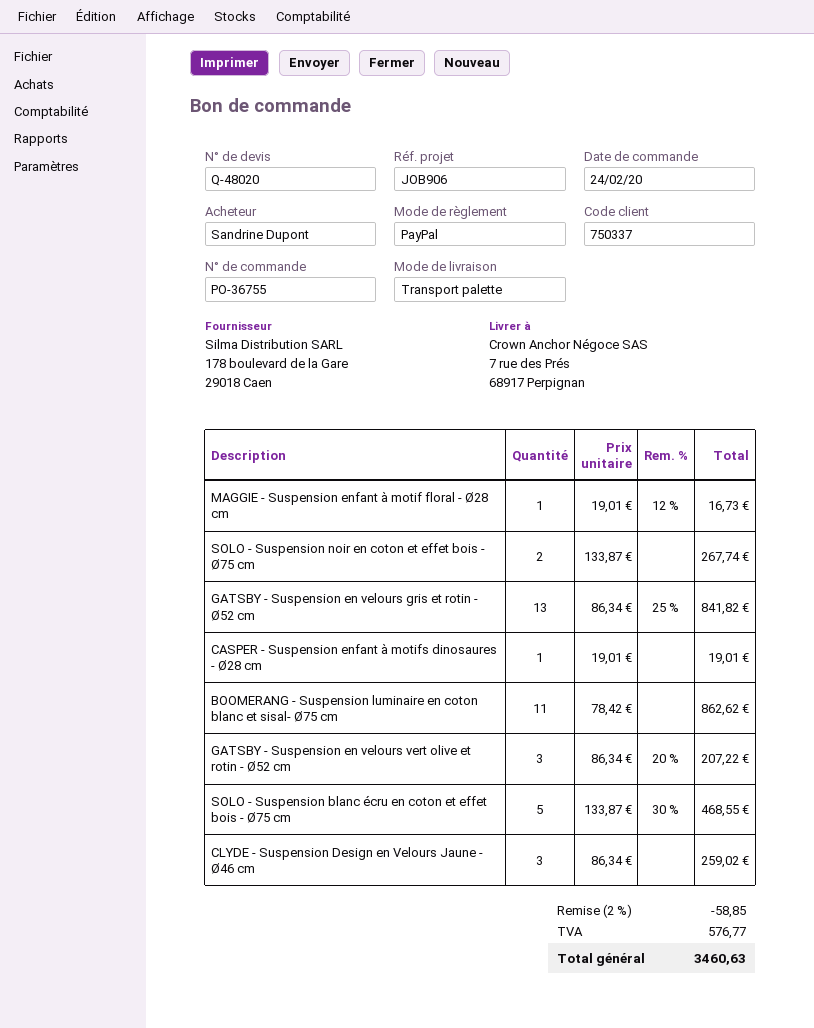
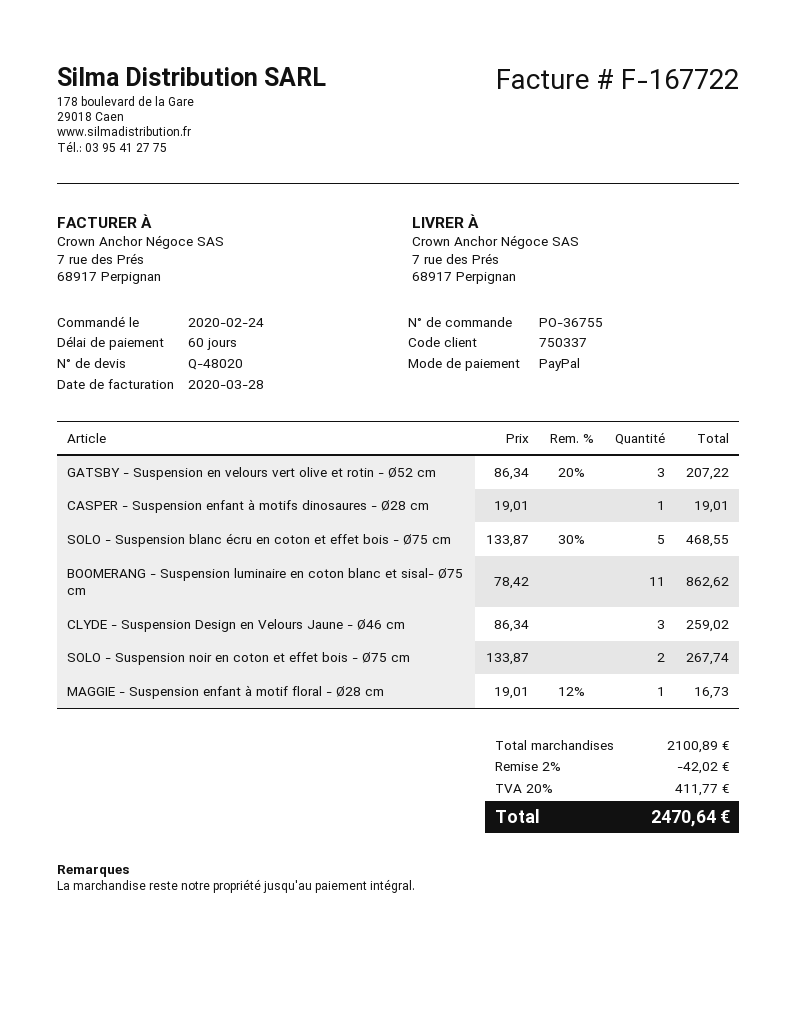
GATSBY - Suspension en velours gris et rotin - Ø52 cm: 13 x 86.34 - 25% = 841.82 -> none
discount: 2% = 58.85 -> 2% = 42.02
tax: 576.77 -> 411.77
total: 3460.63 -> 2470.64

